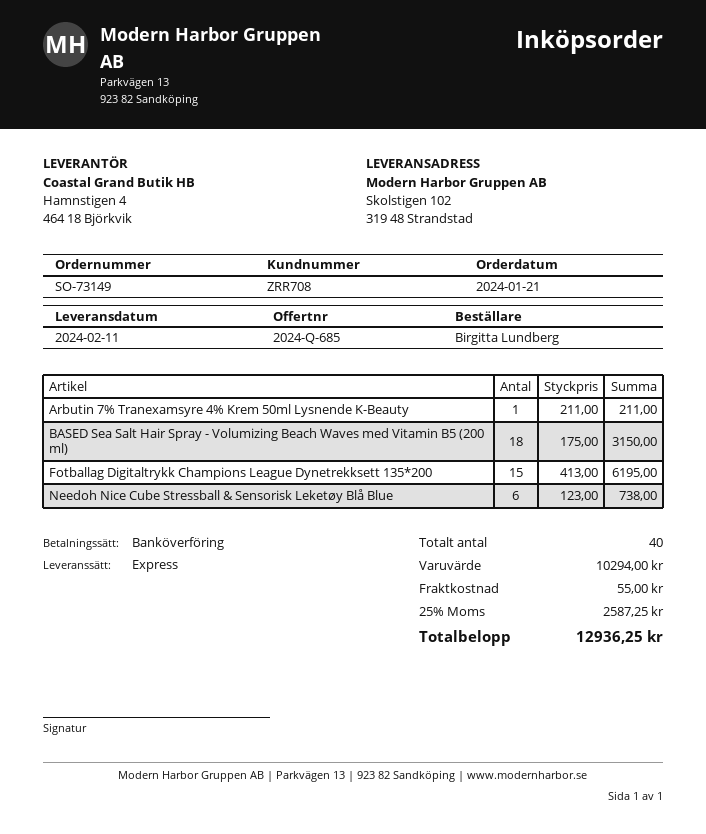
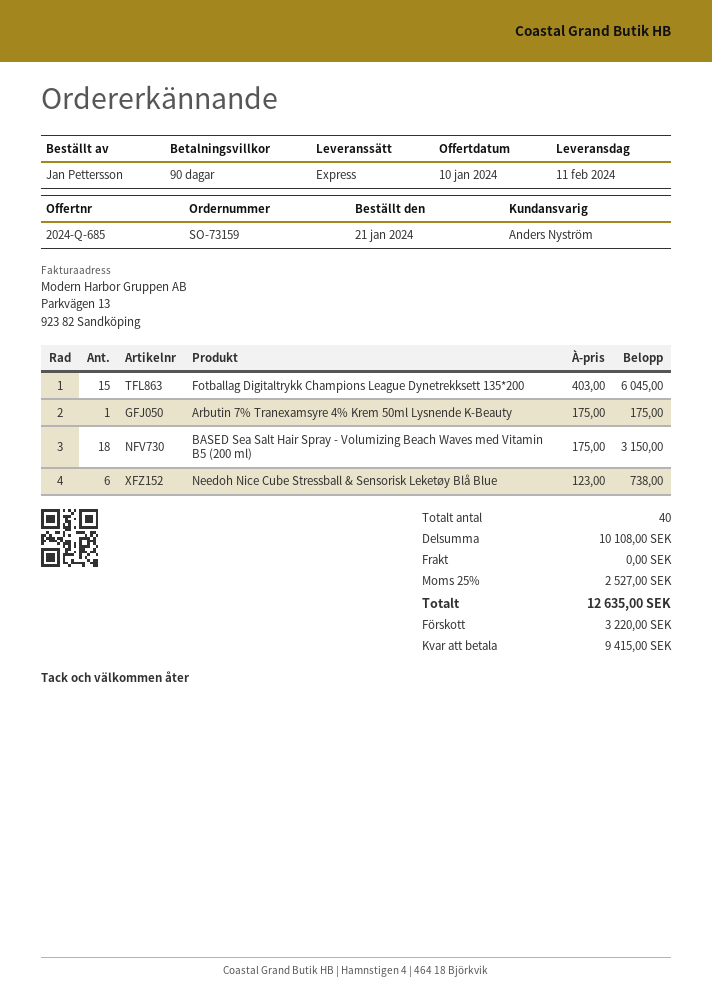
order number: SO-73149 -> SO-73159
ordered by: Birgitta Lundberg -> Jan Pettersson
Arbutin 7% Tranexamsyre 4% Krem 50ml Lysnende K-Beauty: 1 x 211.00 = 211.00 -> 1 x 175.00 = 175.00
Fotballag Digitaltrykk Champions League Dynetrekksett 135*200: 15 x 413.00 = 6195.00 -> 15 x 403.00 = 6045.00
subtotal: 10294.00 -> 10108.00
shipping: 55.00 -> 0.00
tax: 25% = 2587.25 -> 25% = 2527.00
total: 12936.25 -> 12635.00

